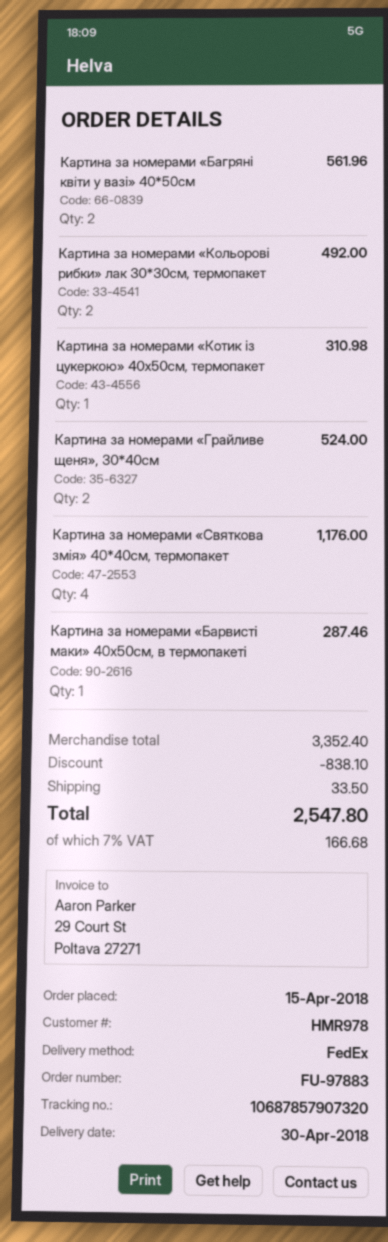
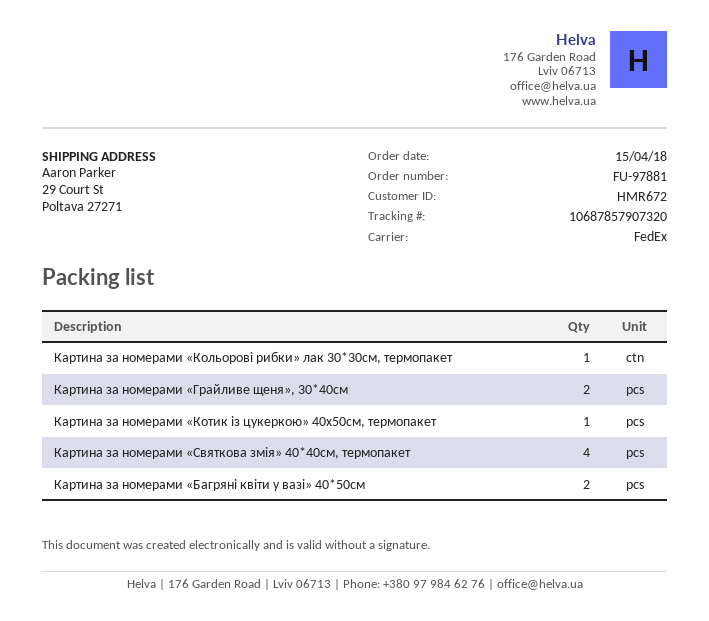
order number: FU-97883 -> FU-97881
customer number: HMR978 -> HMR672
Картина за номерами «Кольорові рибки» лак 30*30см, термопакет: 2 -> 1
Картина за номерами «Барвисті маки» 40х50см, в термопакеті: 1 -> none

